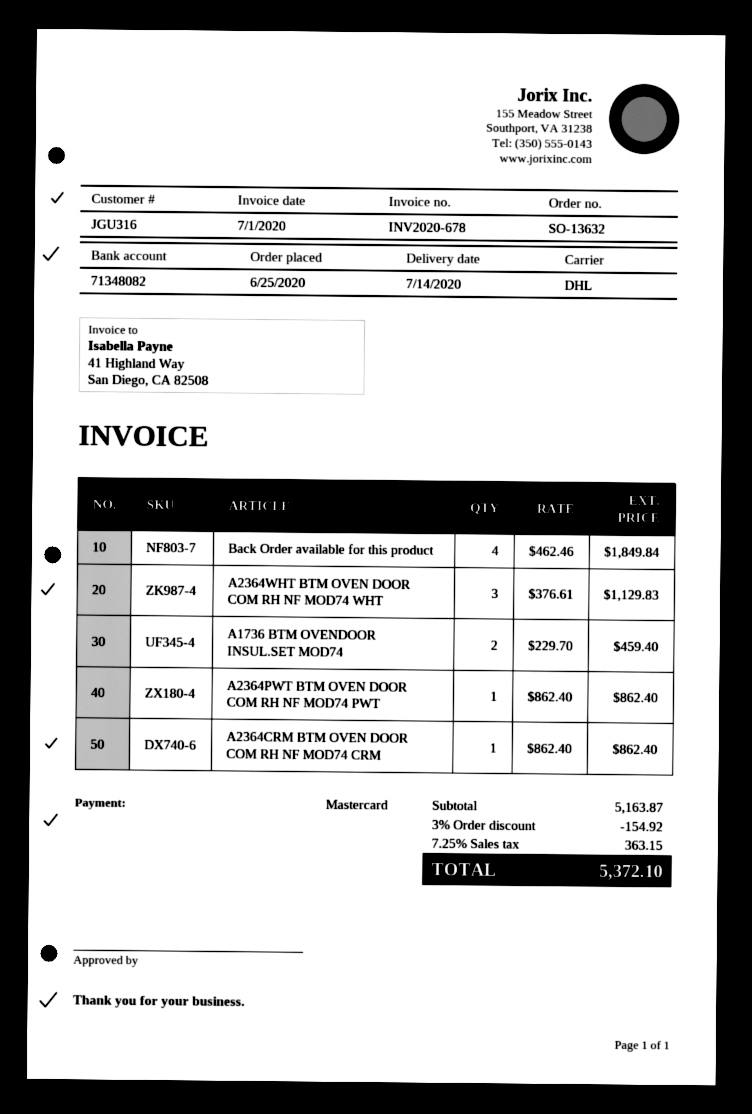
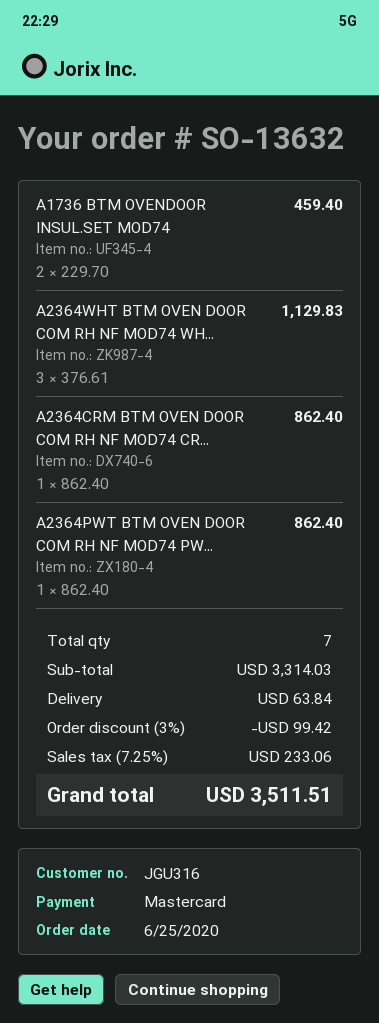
Back Order available for this product: 4 x 462.46 = 1849.84 -> none
subtotal: 5163.87 -> 3314.03
discount: 3% = 154.92 -> 3% = 99.42
shipping: none -> 63.84
tax: 7.25% = 363.15 -> 7.25% = 233.06
total: 5372.10 -> 3511.51

